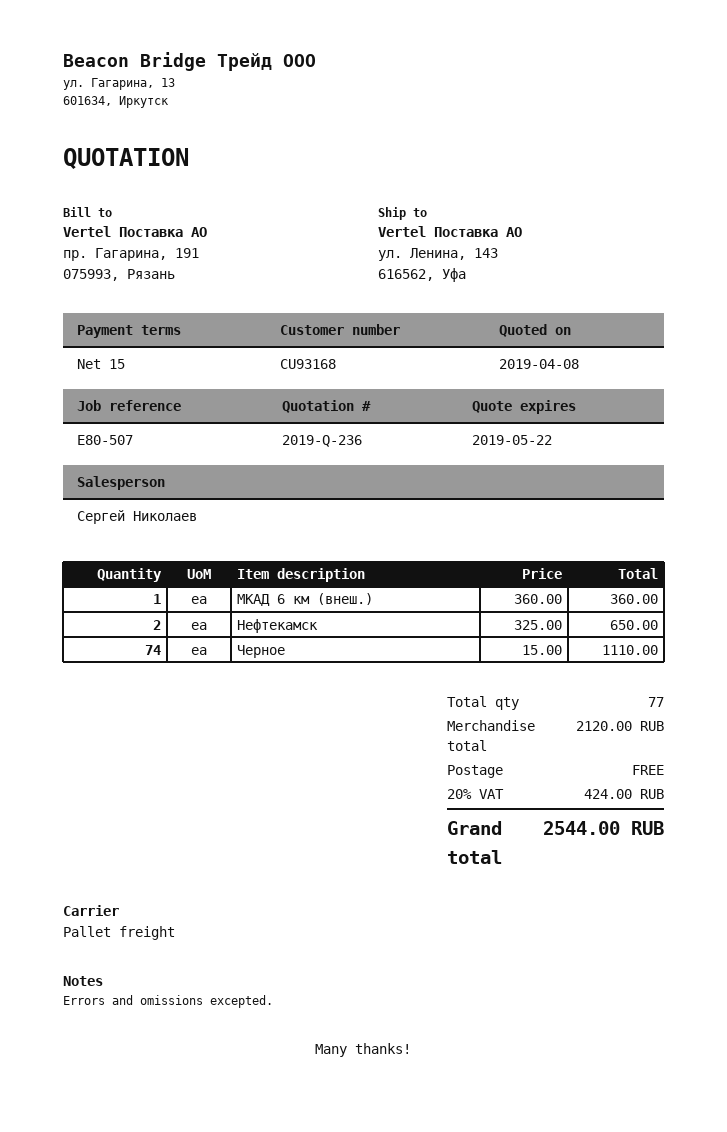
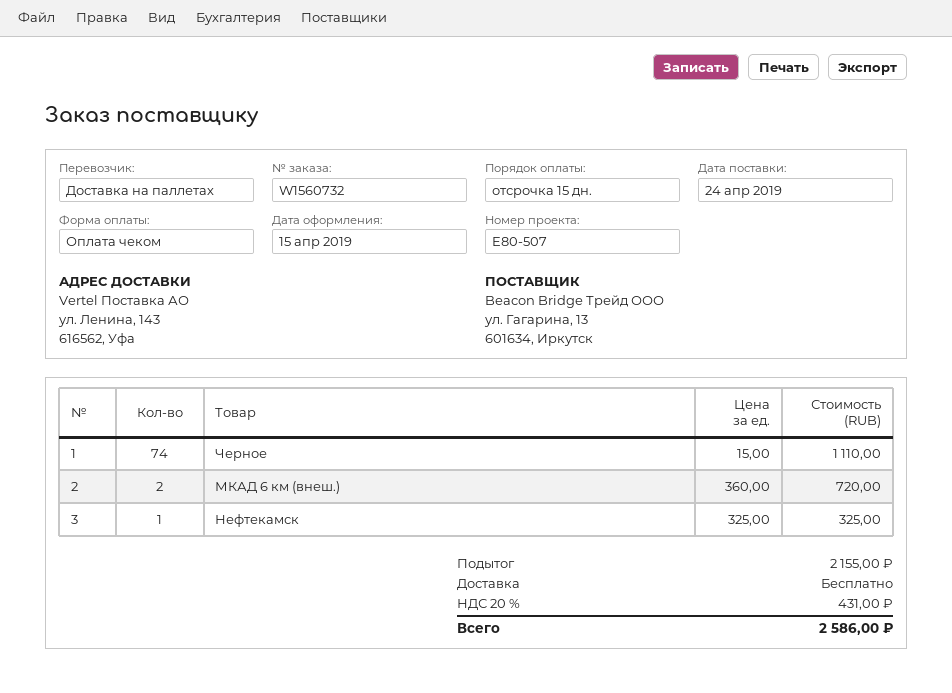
МКАД 6 км (внеш.): 1 x 360.00 = 360.00 -> 2 x 360.00 = 720.00
Нефтекамск: 2 x 325.00 = 650.00 -> 1 x 325.00 = 325.00
subtotal: 2120.00 -> 2155.00
tax: 20% = 424.00 -> 20% = 431.00
total: 2544.00 -> 2586.00

